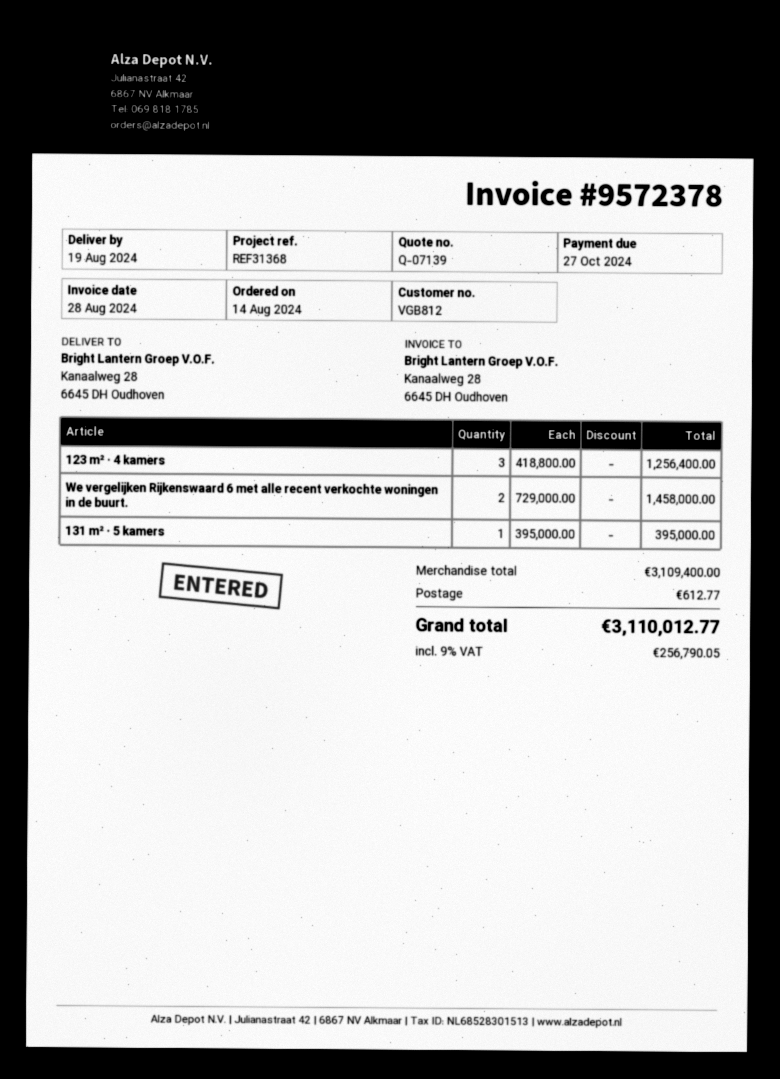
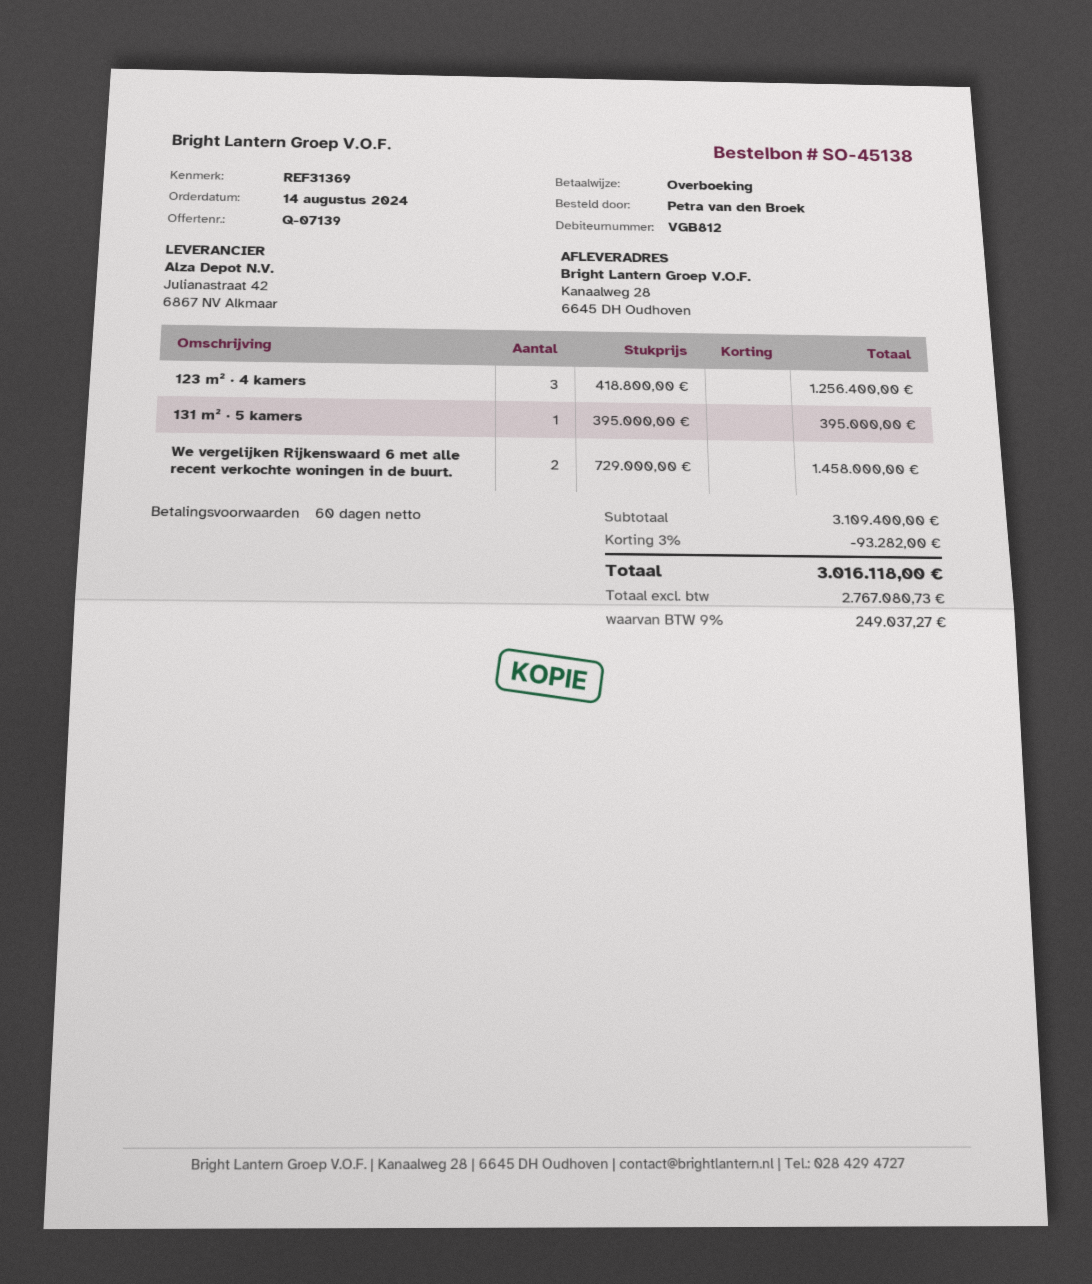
reference: REF31368 -> REF31369
discount: none -> 3% = 93282.00
shipping: 612.77 -> none
tax: 9% = 256790.05 -> 9% = 249037.27
total: 3110012.77 -> 3016118.00

